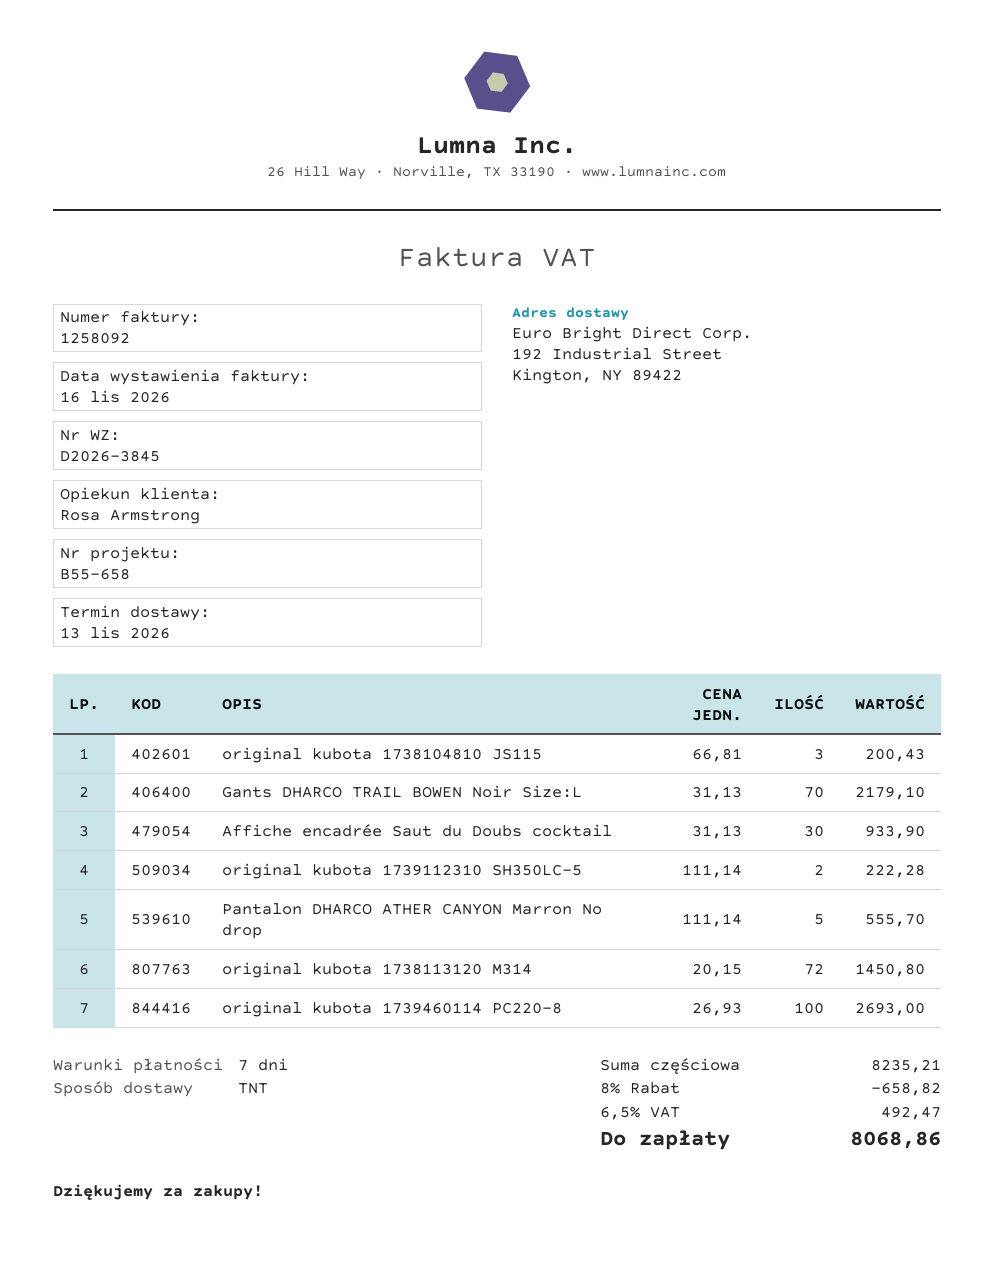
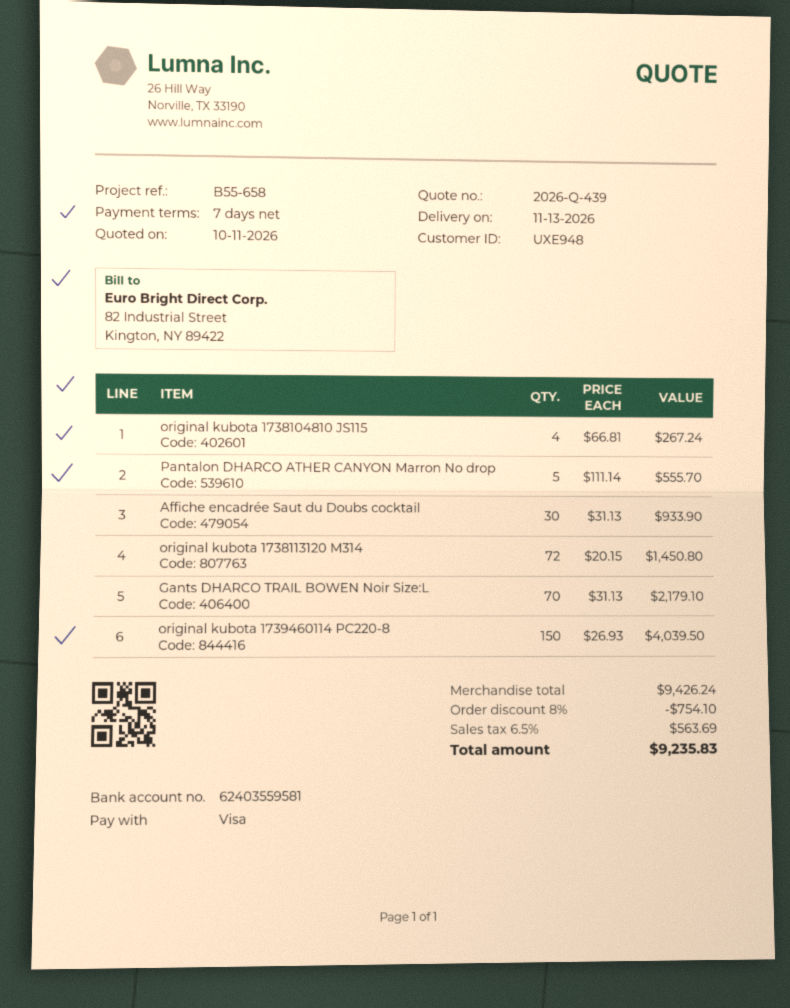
original kubota 1738104810 JS115: 3 x 66.81 = 200.43 -> 4 x 66.81 = 267.24
original kubota 1739112310 SH350LC-5: 2 x 111.14 = 222.28 -> none
original kubota 1739460114 PC220-8: 100 x 26.93 = 2693.00 -> 150 x 26.93 = 4039.50
subtotal: 8235.21 -> 9426.24
discount: 8% = 658.82 -> 8% = 754.10
tax: 6.5% = 492.47 -> 6.5% = 563.69
total: 8068.86 -> 9235.83

